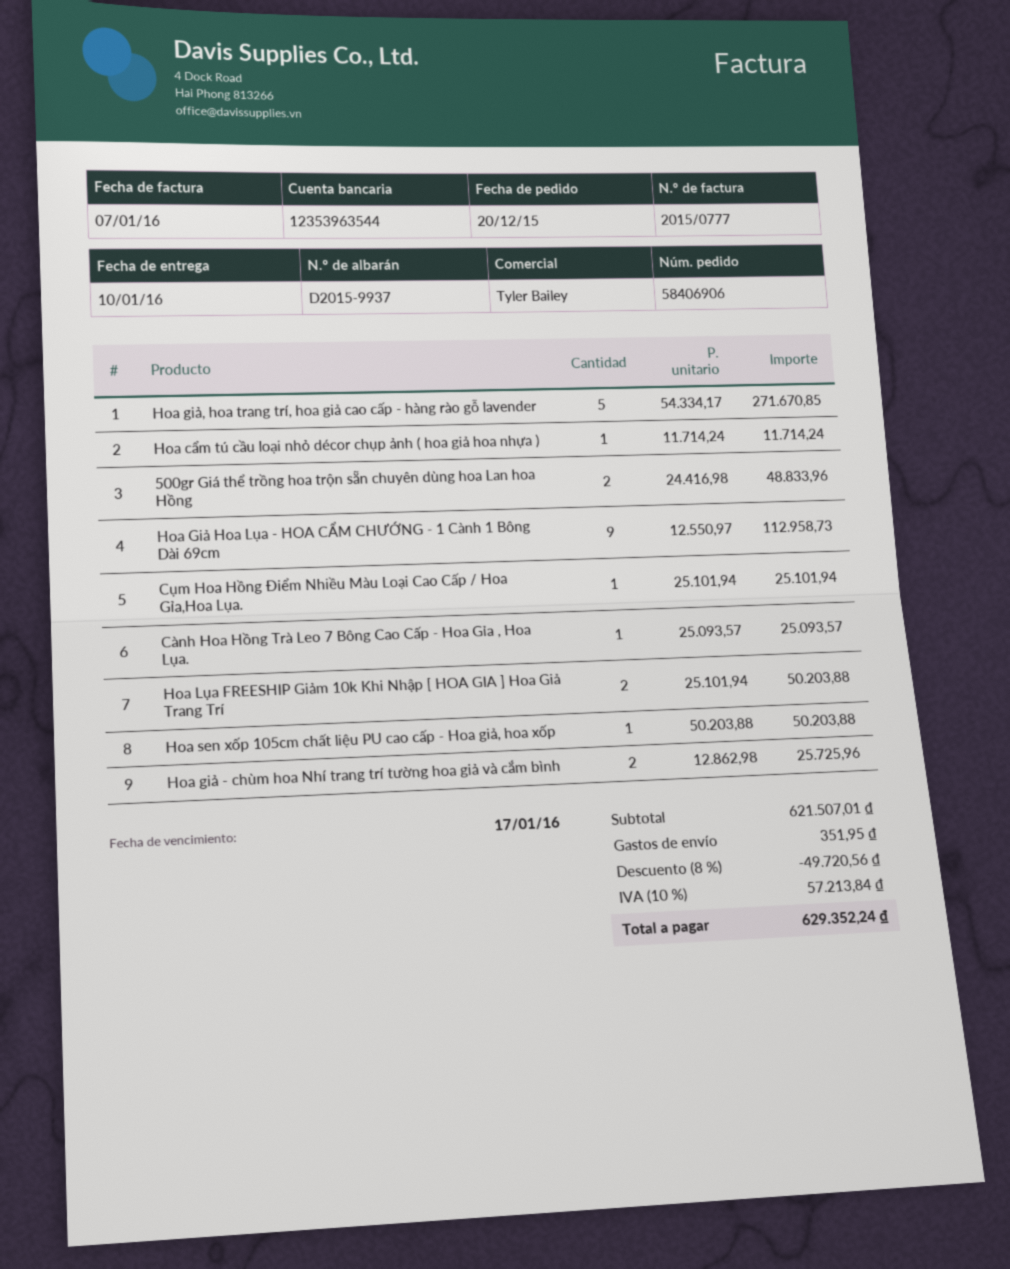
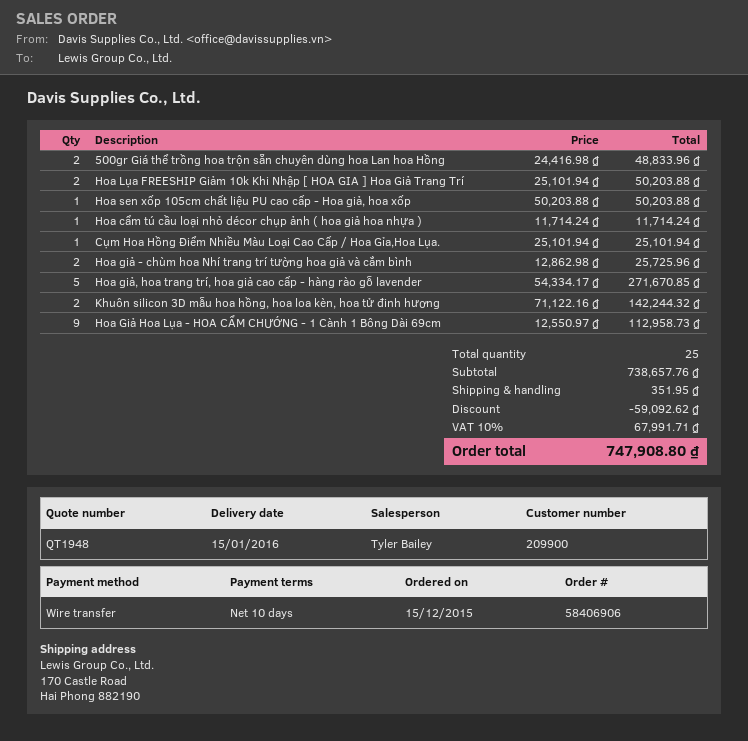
order date: 2015-12-20 -> 2015-12-15
delivery date: 2016-01-10 -> 2016-01-15
Cành Hoa Hồng Trà Leo 7 Bông Cao Cấp - Hoa Gỉa , Hoa Lụa.: 1 x 25093.57 = 25093.57 -> none
Khuôn silicon 3D mẫu hoa hồng, hoa loa kèn, hoa tử đinh hương: none -> 2 x 71122.16 = 142244.32
subtotal: 621507.01 -> 738657.76
discount: 49720.56 -> 59092.62
tax: 10% = 57213.84 -> 10% = 67991.71
total: 629352.24 -> 747908.80

